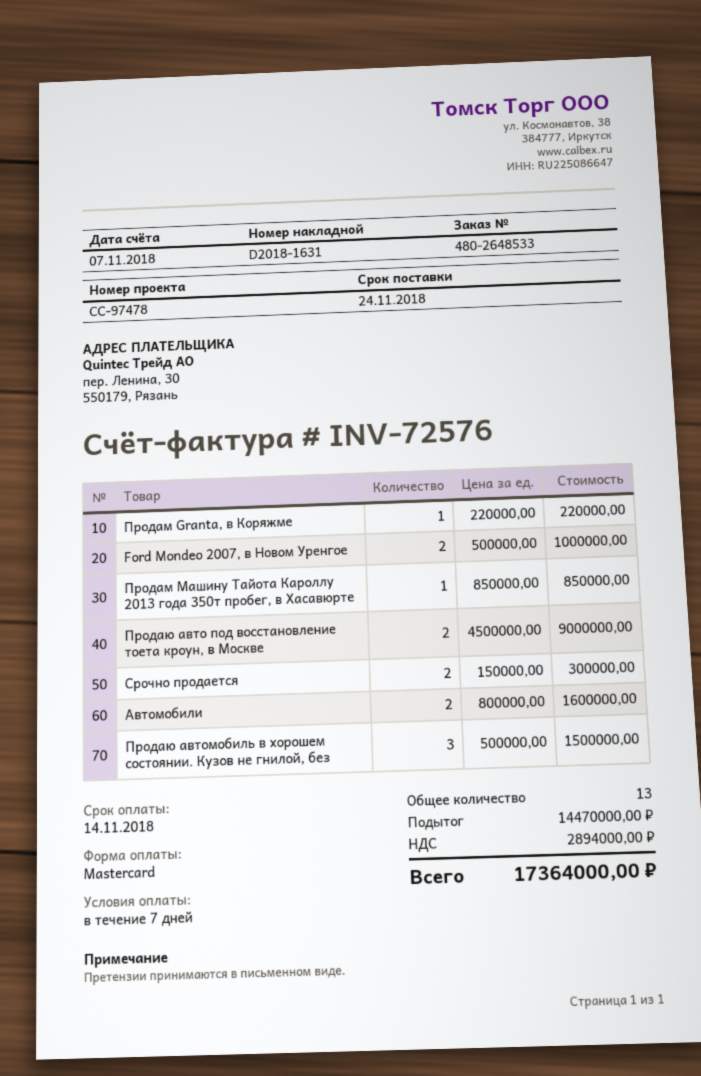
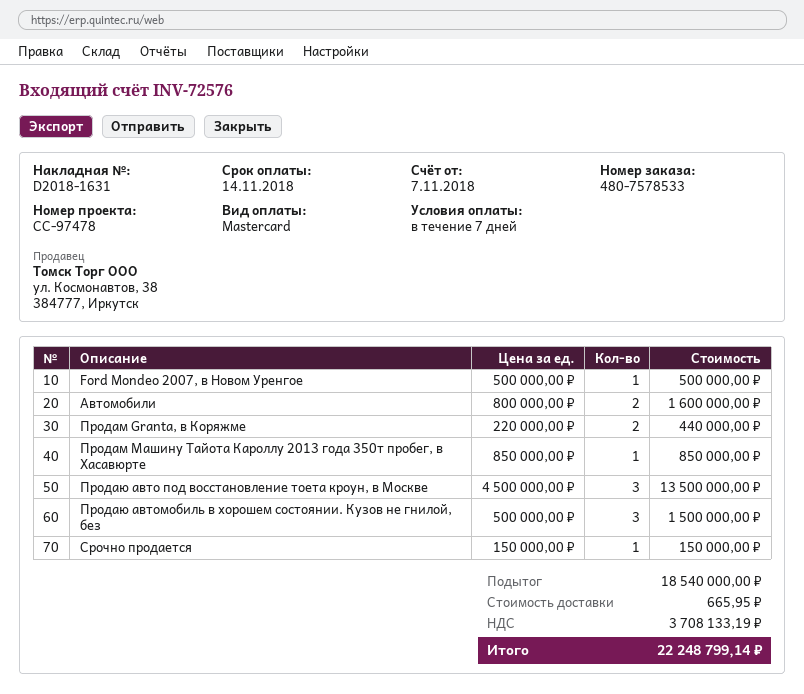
order number: 480-2648533 -> 480-7578533
Продам Granta, в Коряжме: 1 x 220000.00 = 220000.00 -> 2 x 220000.00 = 440000.00
Ford Mondeo 2007, в Новом Уренгое: 2 x 500000.00 = 1000000.00 -> 1 x 500000.00 = 500000.00
Продаю авто под восстановление тоета кроун, в Москве: 2 x 4500000.00 = 9000000.00 -> 3 x 4500000.00 = 13500000.00
Срочно продается: 2 x 150000.00 = 300000.00 -> 1 x 150000.00 = 150000.00
subtotal: 14470000.00 -> 18540000.00
shipping: none -> 665.95
tax: 2894000.00 -> 3708133.19
total: 17364000.00 -> 22248799.14

